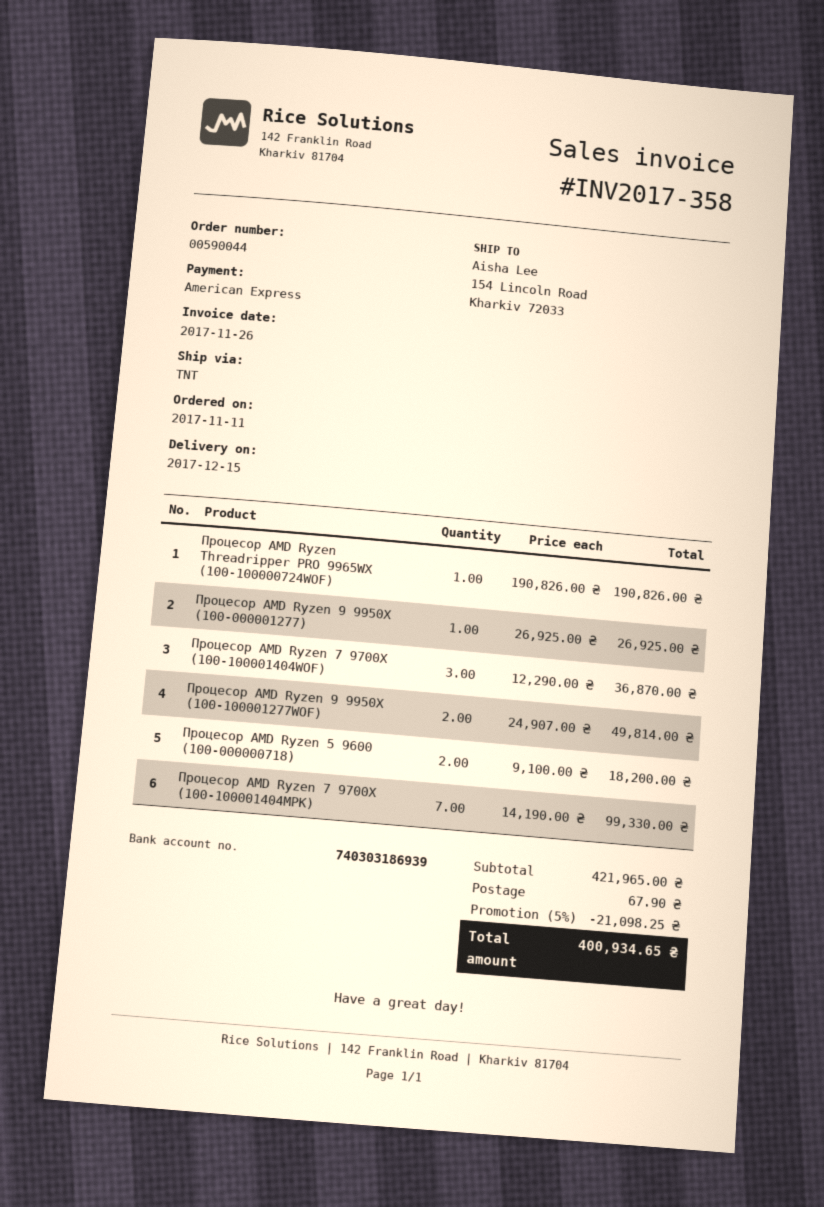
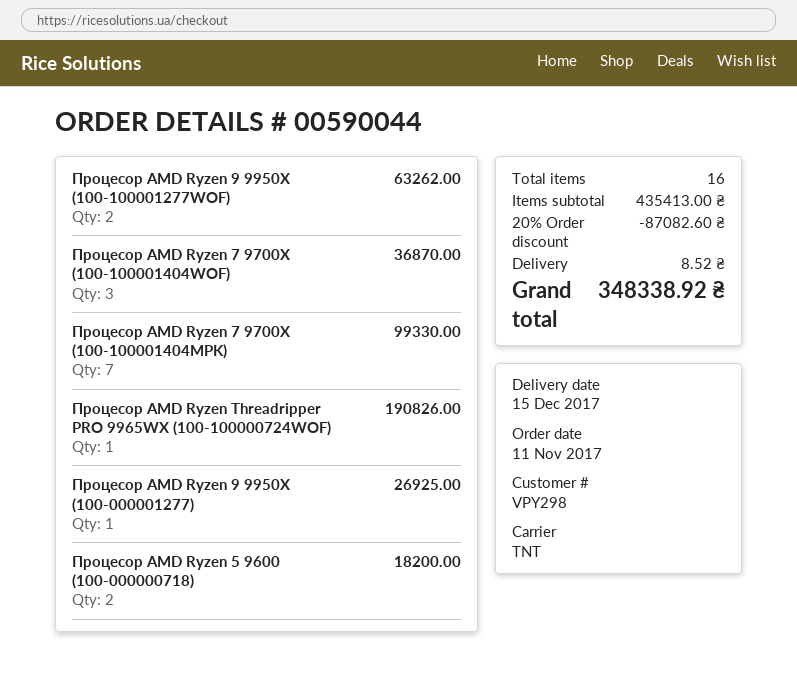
Процесор AMD Ryzen 9 9950X (100-100001277WOF): 2 for 49814.00 -> 2 for 63262.00
subtotal: 421965.00 -> 435413.00
discount: 5% = 21098.25 -> 20% = 87082.60
shipping: 67.90 -> 8.52
total: 400934.65 -> 348338.92

